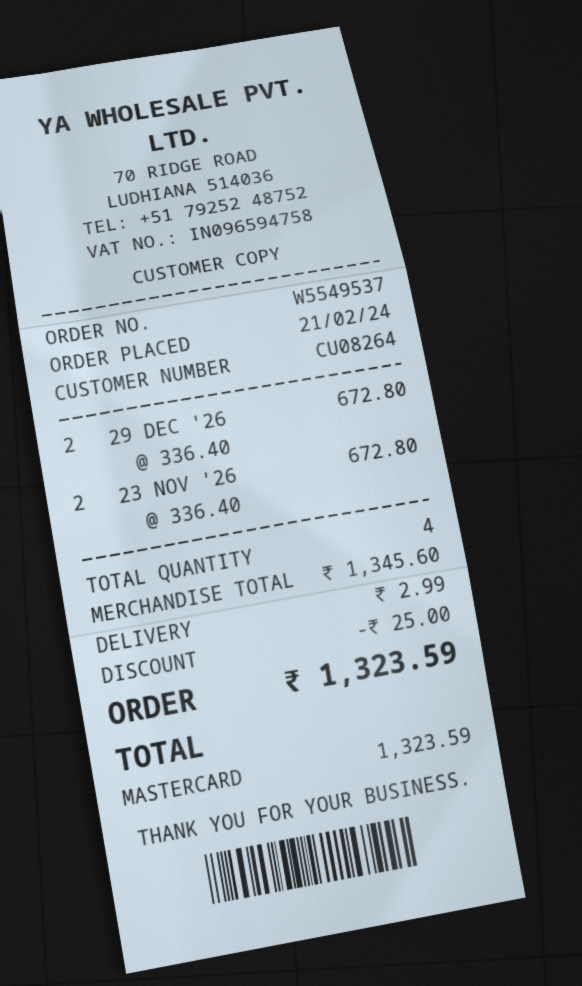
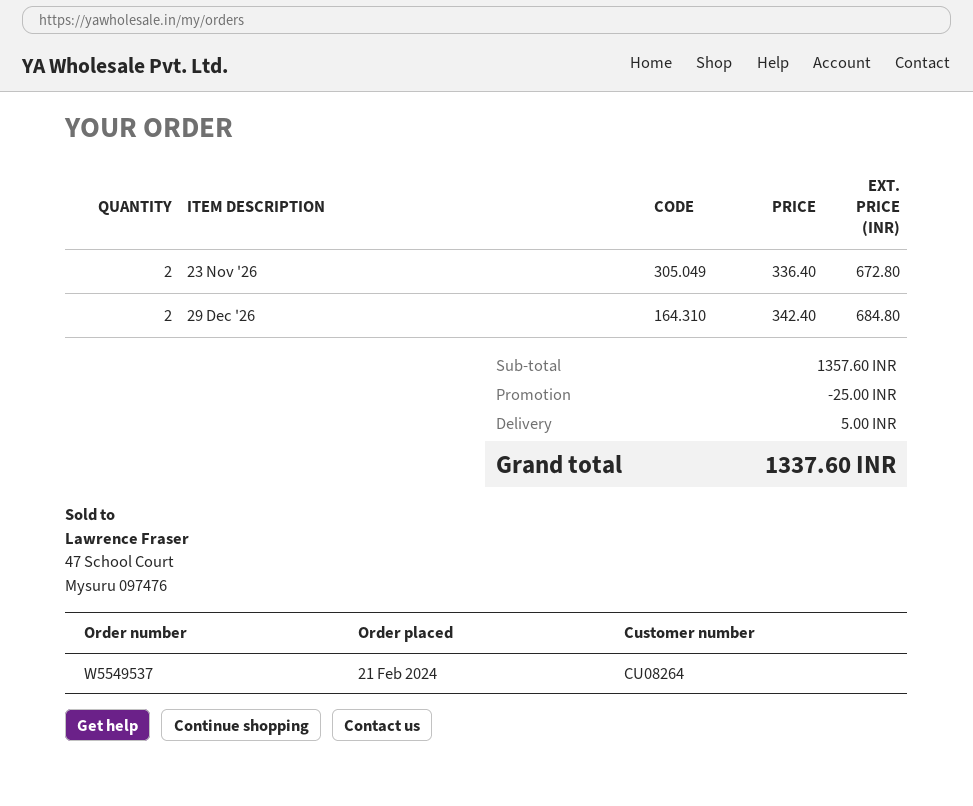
29 DEC '26: 2 x 336.40 = 672.80 -> 2 x 342.40 = 684.80
subtotal: 1345.60 -> 1357.60
shipping: 2.99 -> 5.00
total: 1323.59 -> 1337.60

